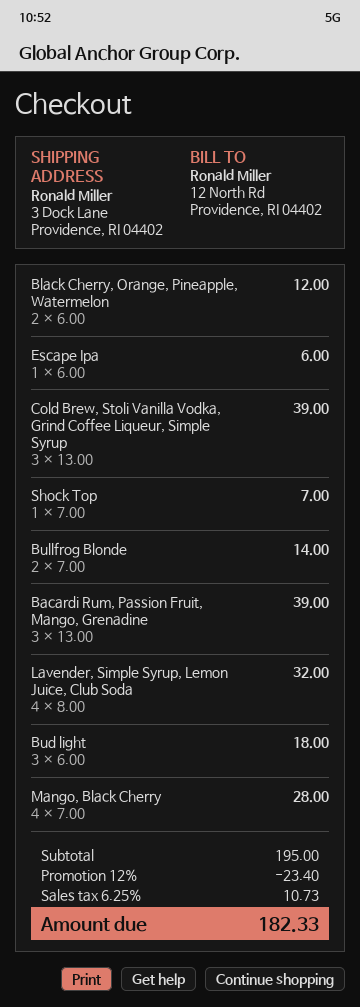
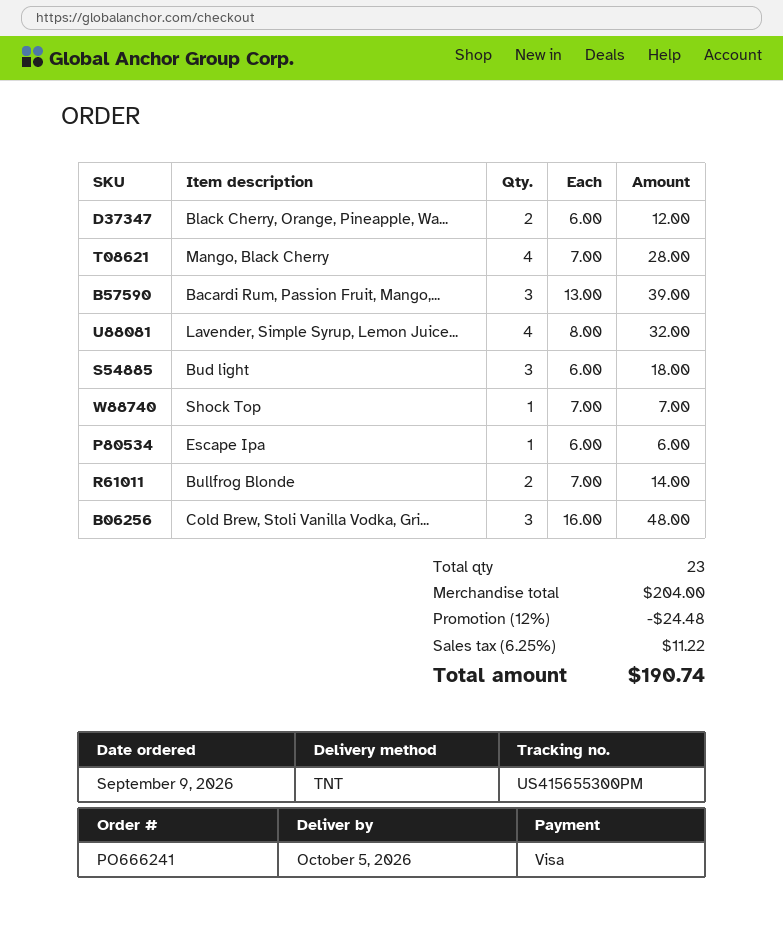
Cold Brew, Stoli Vanilla Vodka, Grind Coffee Liqueur, Simple Syrup: 3 x 13.00 = 39.00 -> 3 x 16.00 = 48.00
subtotal: 195.00 -> 204.00
discount: 12% = 23.40 -> 12% = 24.48
tax: 6.25% = 10.73 -> 6.25% = 11.22
total: 182.33 -> 190.74

